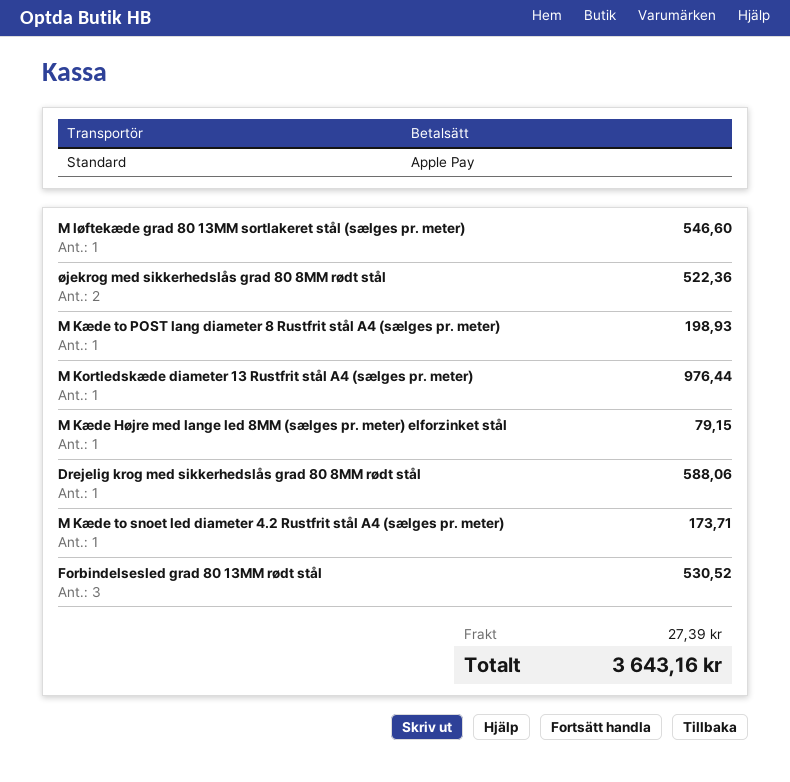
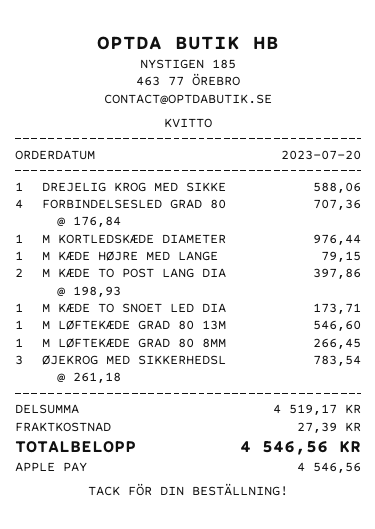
øjekrog med sikkerhedslås grad 80 8MM rødt stål: 2 for 522.36 -> 3 for 783.54
M Kæde to POST lang diameter 8 Rustfrit stål A4 (sælges pr. meter): 1 for 198.93 -> 2 for 397.86
Forbindelsesled grad 80 13MM rødt stål: 3 for 530.52 -> 4 for 707.36
M LØFTEKÆDE GRAD 80 8MM: none -> 1 for 266.45
total: 3643.16 -> 4546.56

